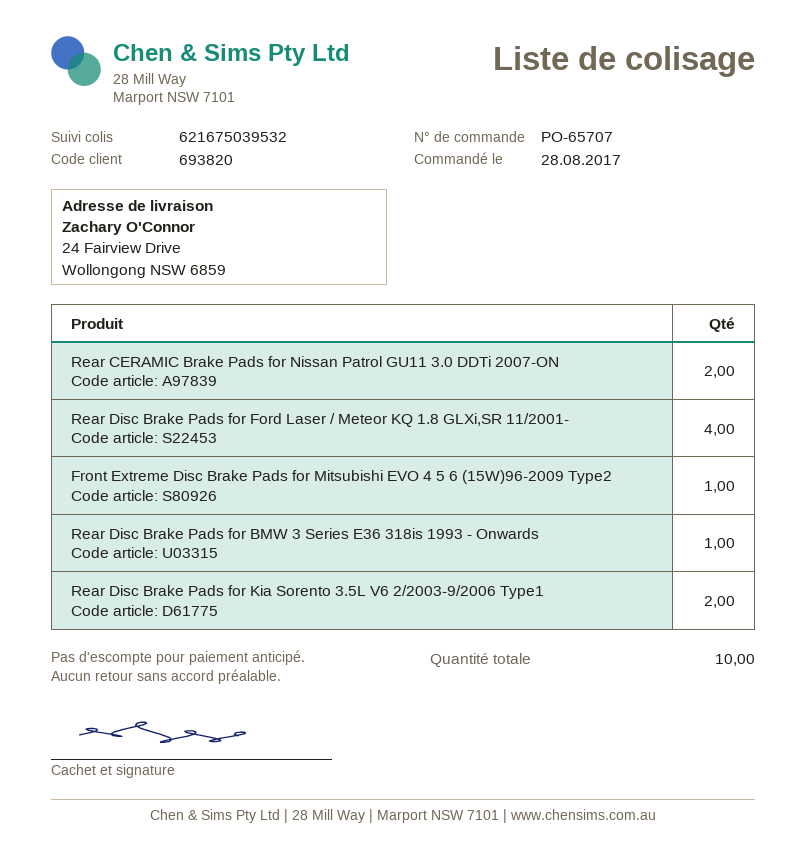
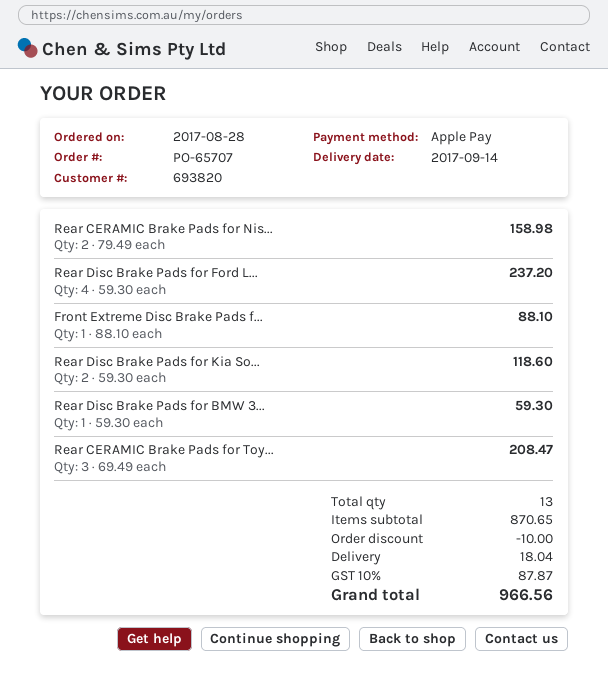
Rear CERAMIC Brake Pads for Toy...: none -> 3
total quantity: 10 -> 13

